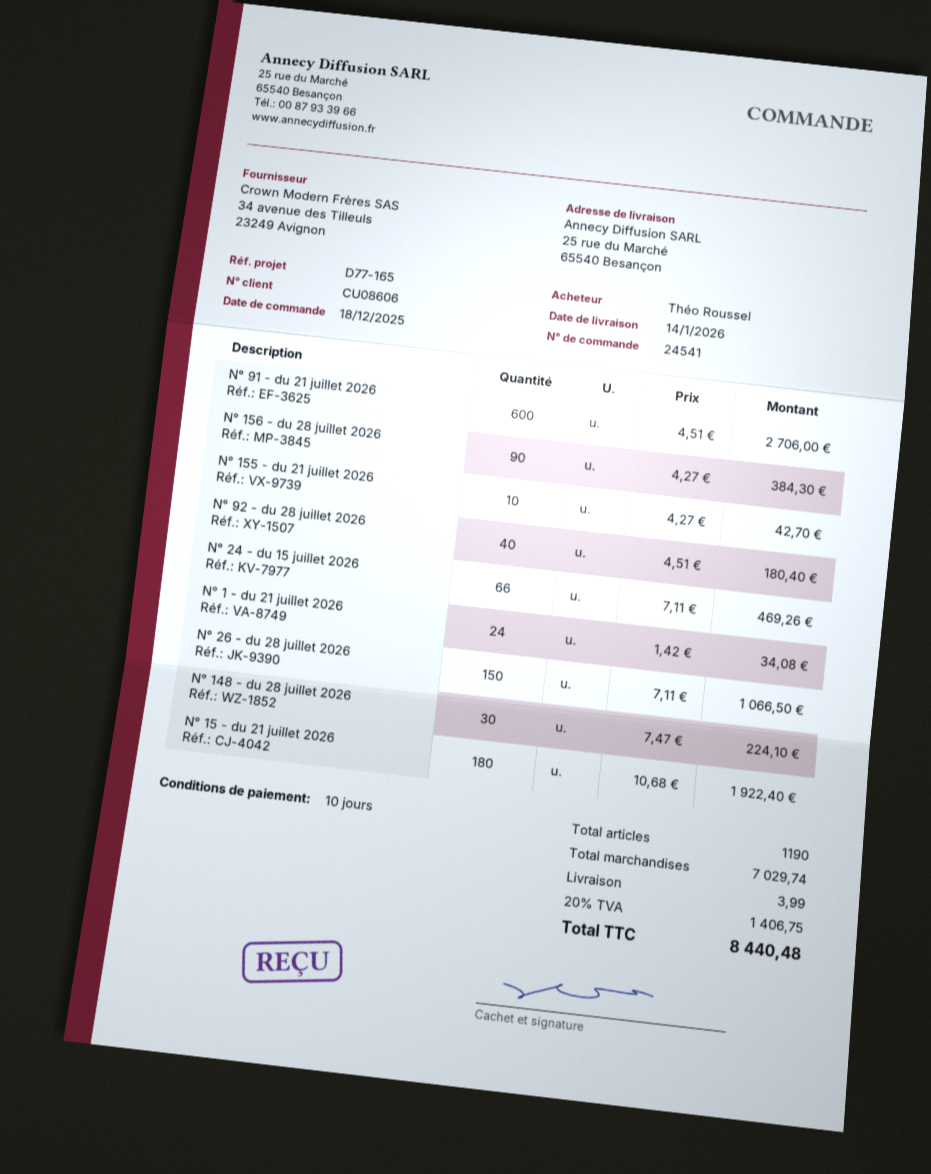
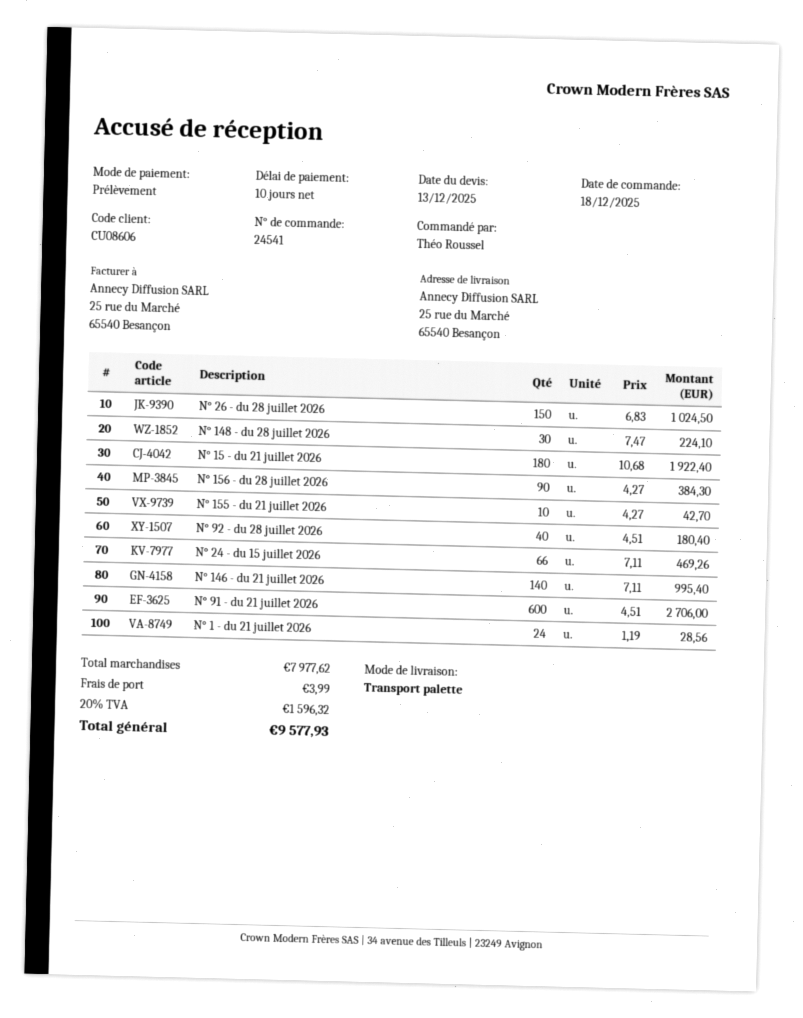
N° 1 - du 21 juillet 2026: 24 x 1.42 = 34.08 -> 24 x 1.19 = 28.56
N° 26 - du 28 juillet 2026: 150 x 7.11 = 1066.50 -> 150 x 6.83 = 1024.50
N° 146 - du 21 juillet 2026: none -> 140 x 7.11 = 995.40
subtotal: 7029.74 -> 7977.62
tax: 20% = 1406.75 -> 20% = 1596.32
total: 8440.48 -> 9577.93

